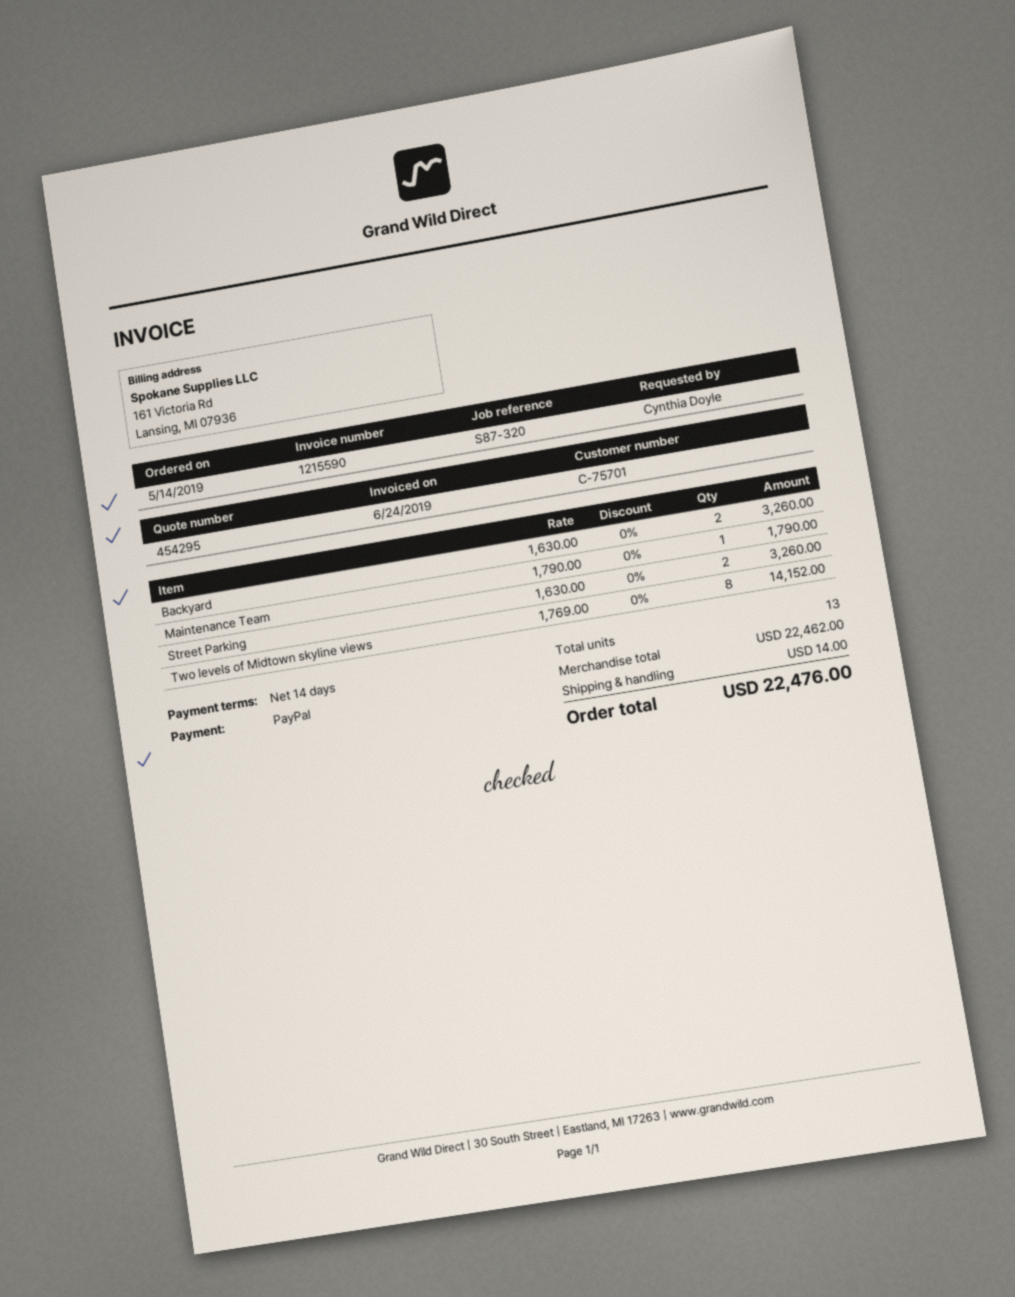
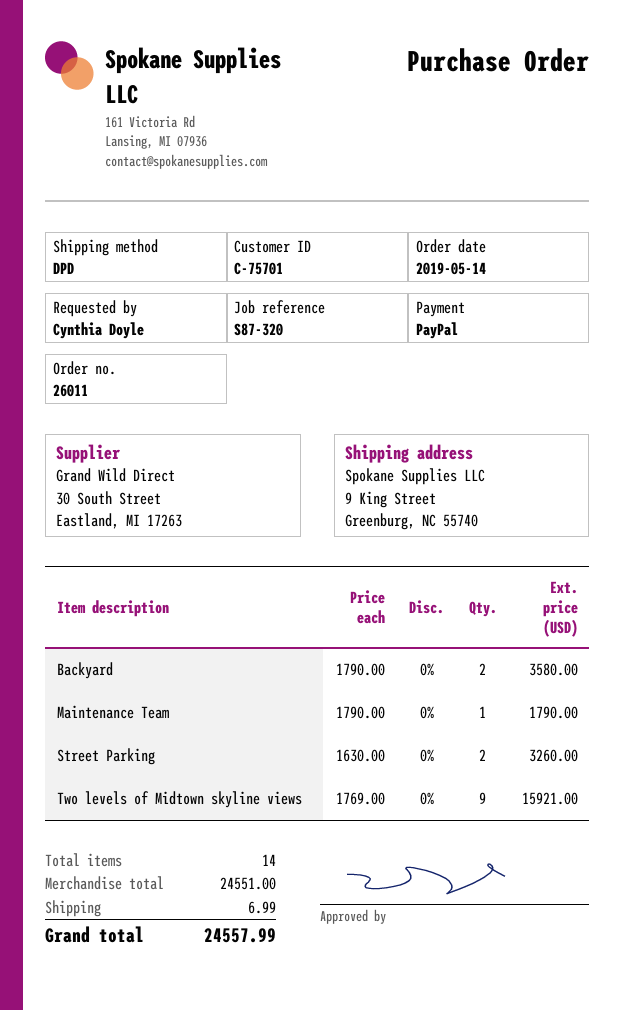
Backyard: 2 x 1630.00 = 3260.00 -> 2 x 1790.00 = 3580.00
Two levels of Midtown skyline views: 8 x 1769.00 = 14152.00 -> 9 x 1769.00 = 15921.00
total quantity: 13 -> 14
subtotal: 22462.00 -> 24551.00
shipping: 14.00 -> 6.99
total: 22476.00 -> 24557.99

